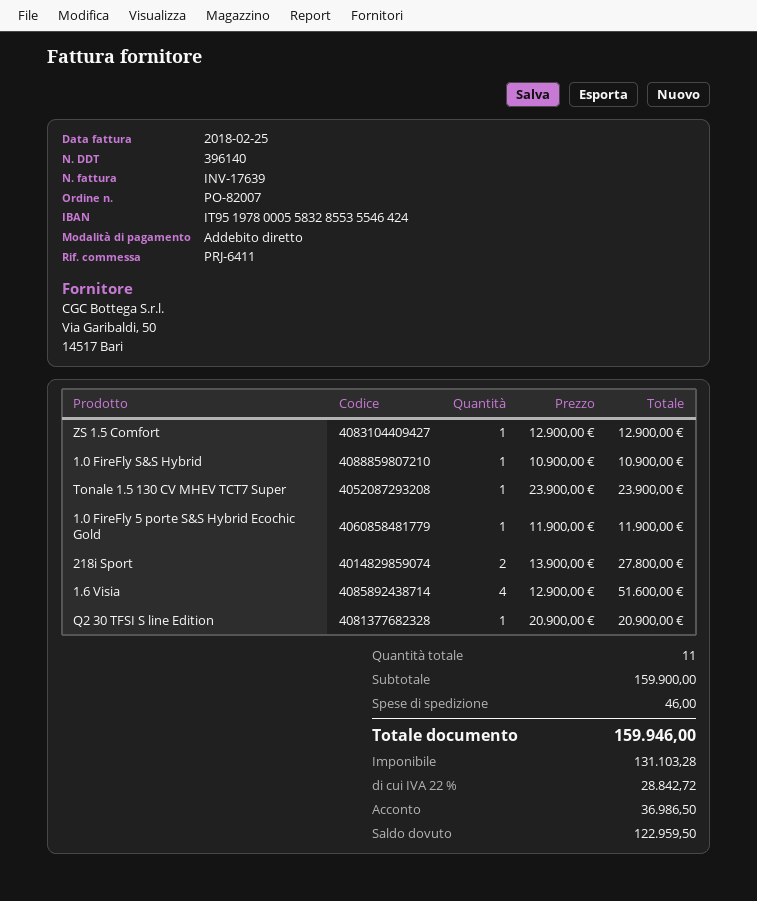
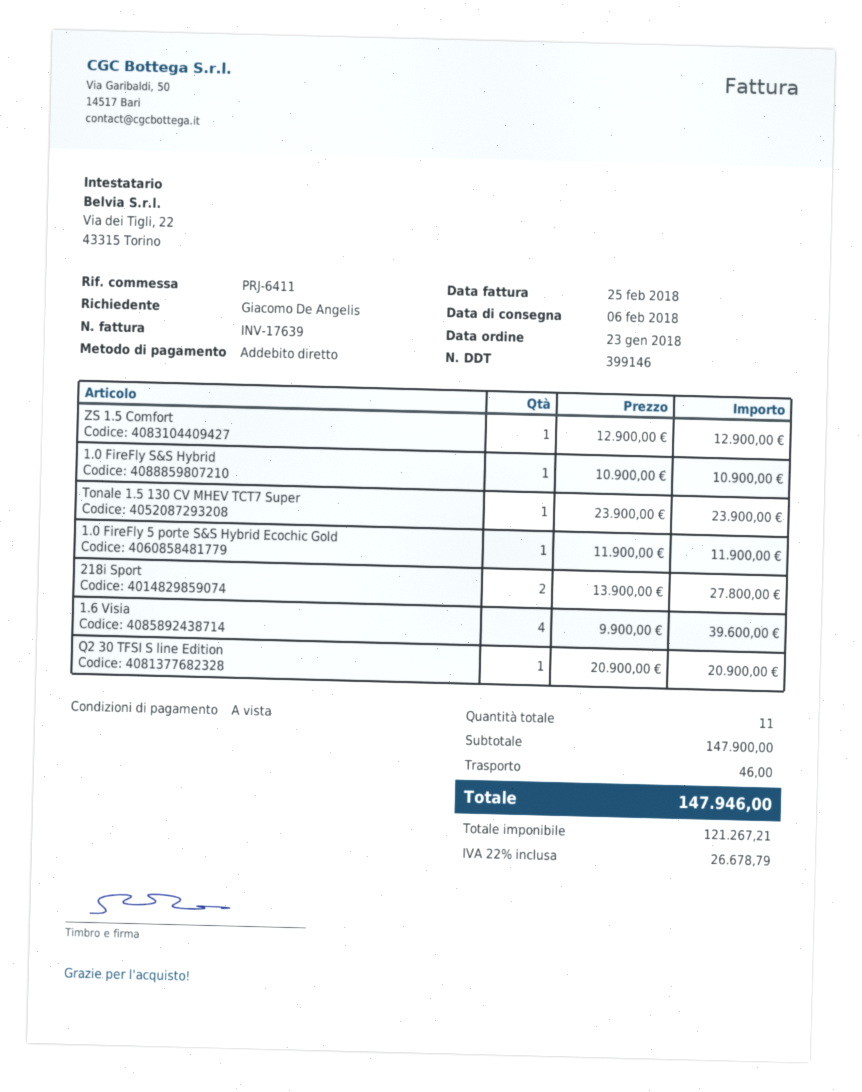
delivery note number: 396140 -> 399146
1.6 Visia: 4 x 12900.00 = 51600.00 -> 4 x 9900.00 = 39600.00
subtotal: 159900.00 -> 147900.00
net: 131103.28 -> 121267.21
tax: 22% = 28842.72 -> 22% = 26678.79
total: 159946.00 -> 147946.00

